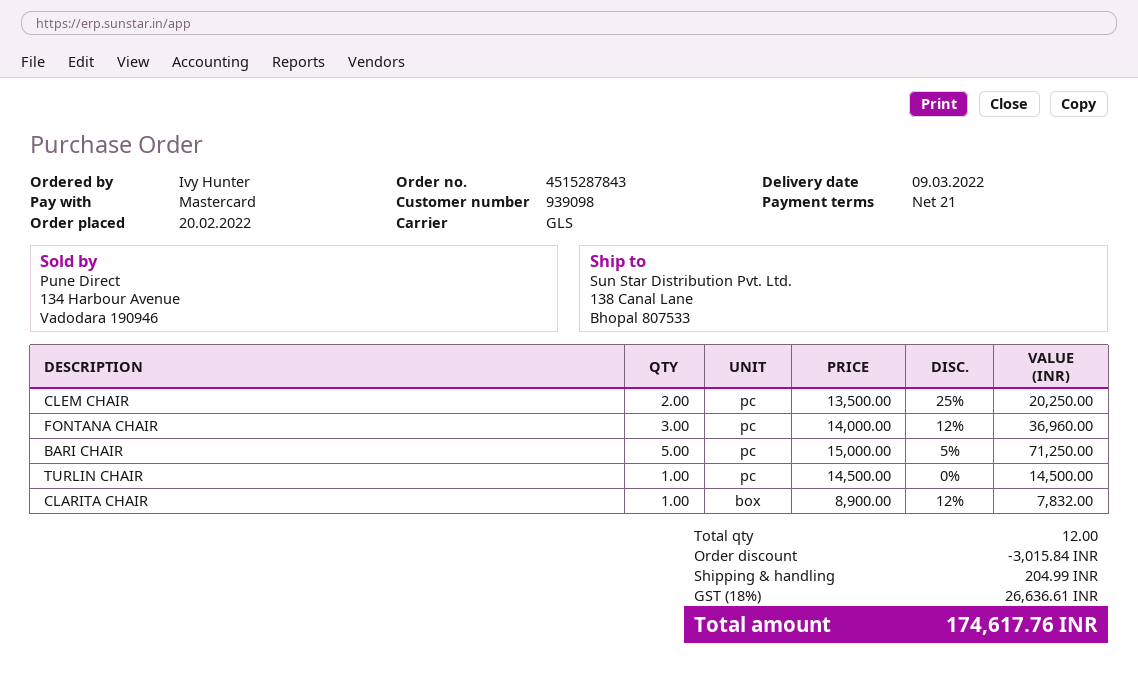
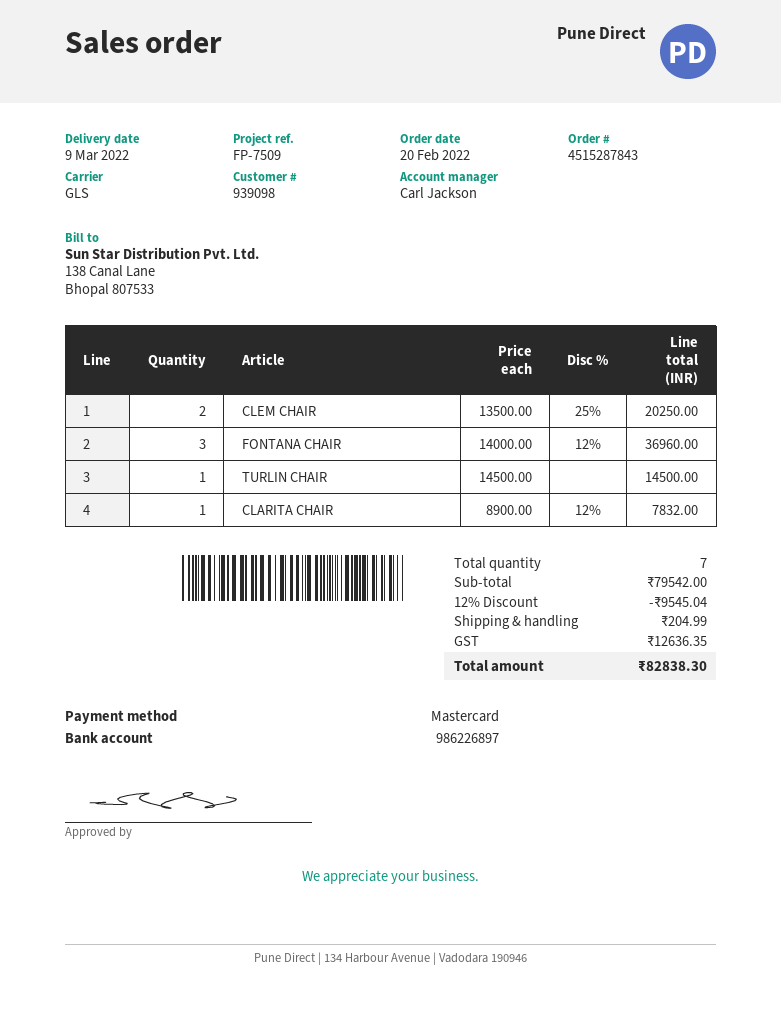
BARI CHAIR: 5 x 15000.00 - 5% = 71250.00 -> none
total quantity: 12 -> 7
discount: 3015.84 -> 9545.04
tax: 26636.61 -> 12636.35
total: 174617.76 -> 82838.30

